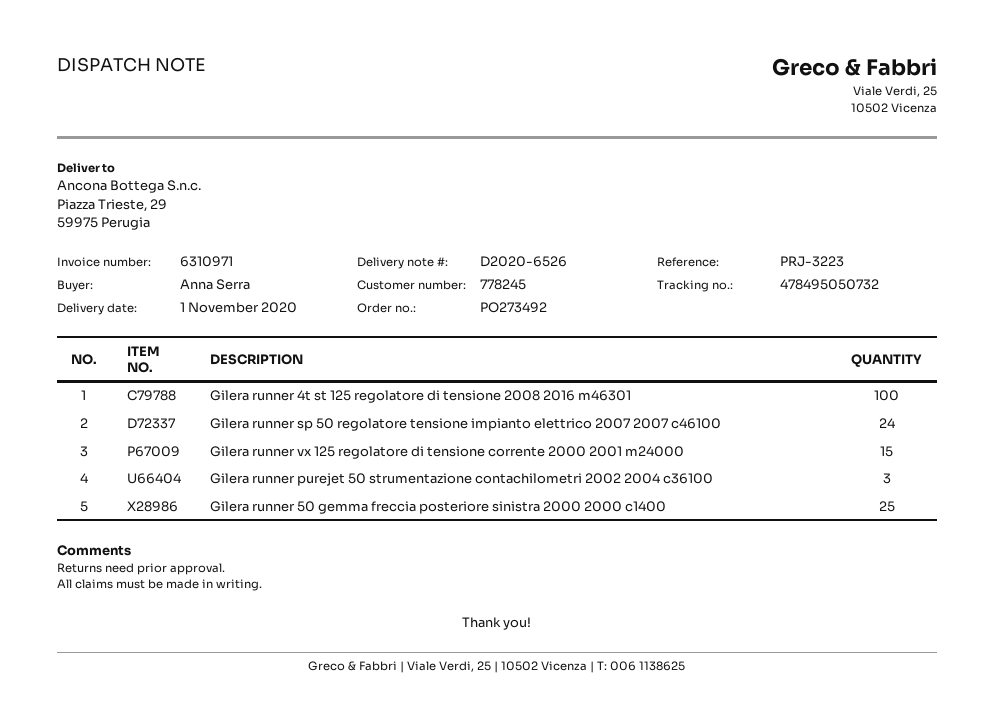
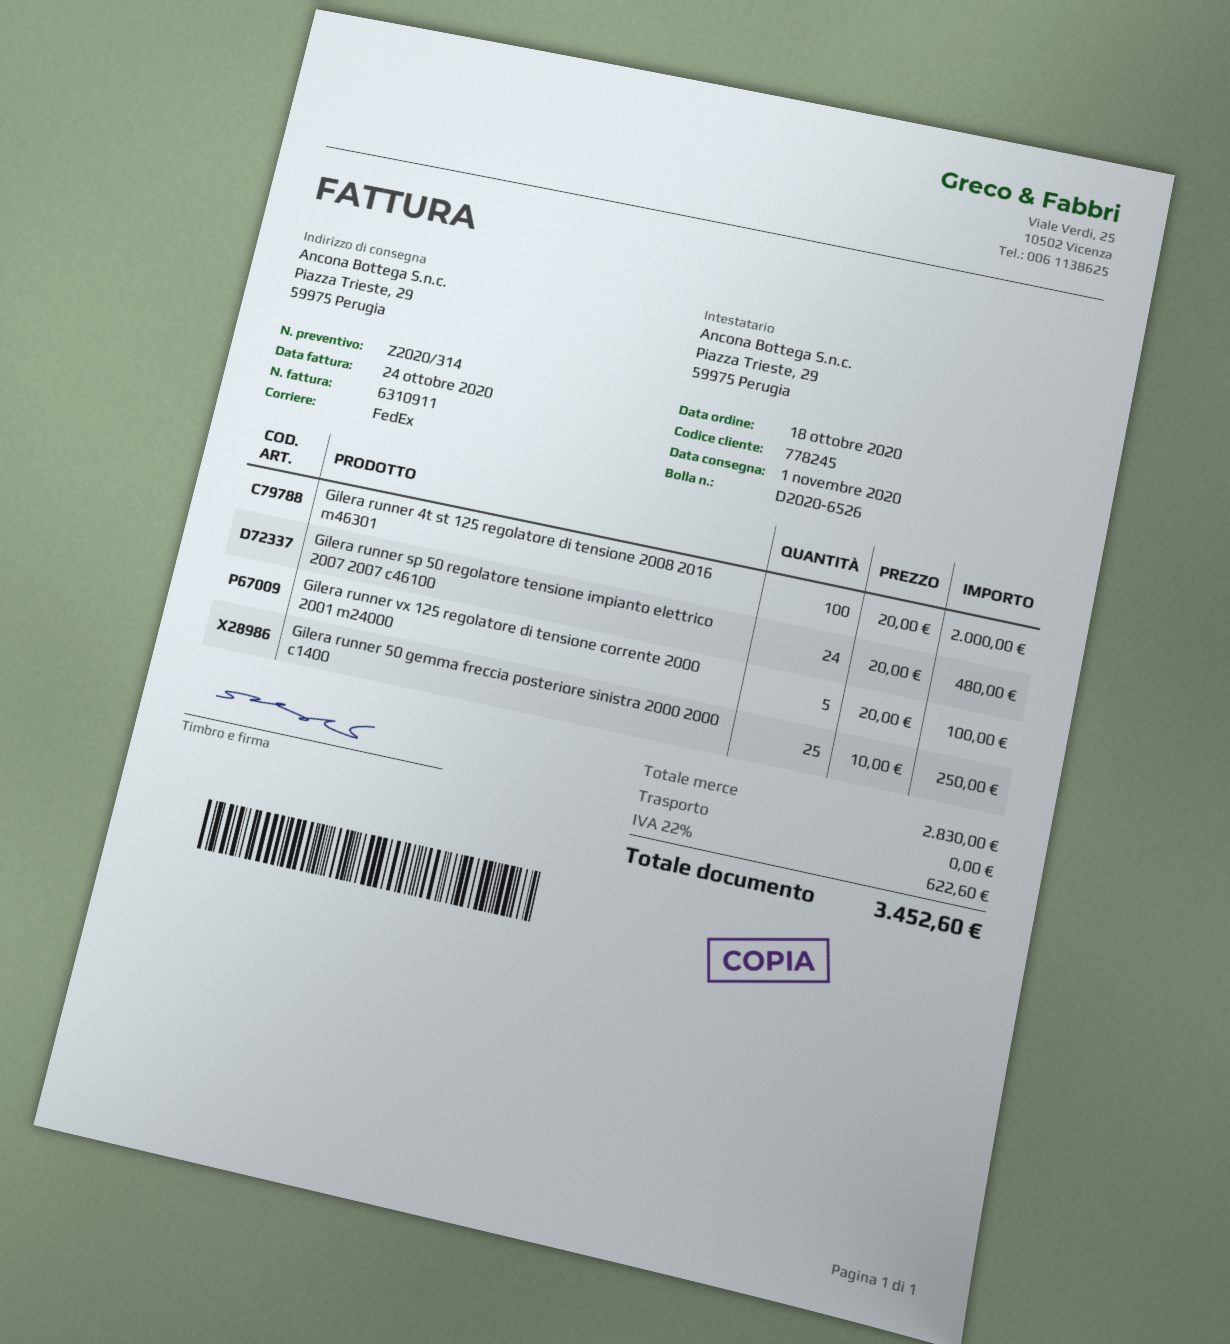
invoice number: 6310971 -> 6310911
Gilera runner vx 125 regolatore di tensione corrente 2000 2001 m24000: 15 -> 5
Gilera runner purejet 50 strumentazione contachilometri 2002 2004 c36100: 3 -> none

